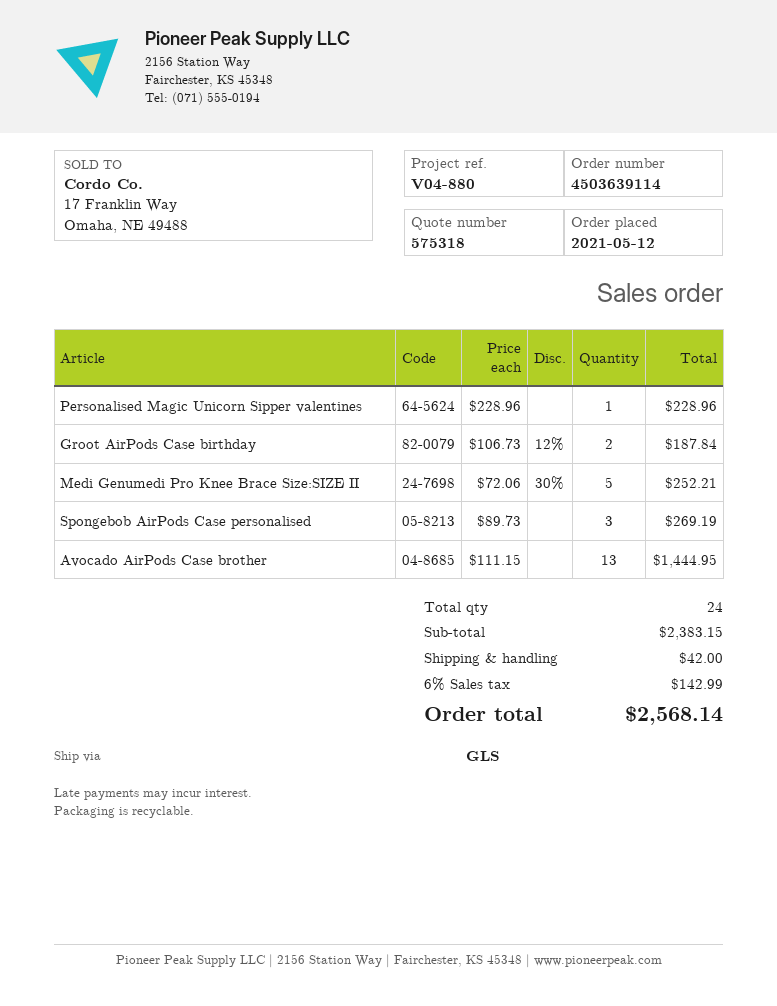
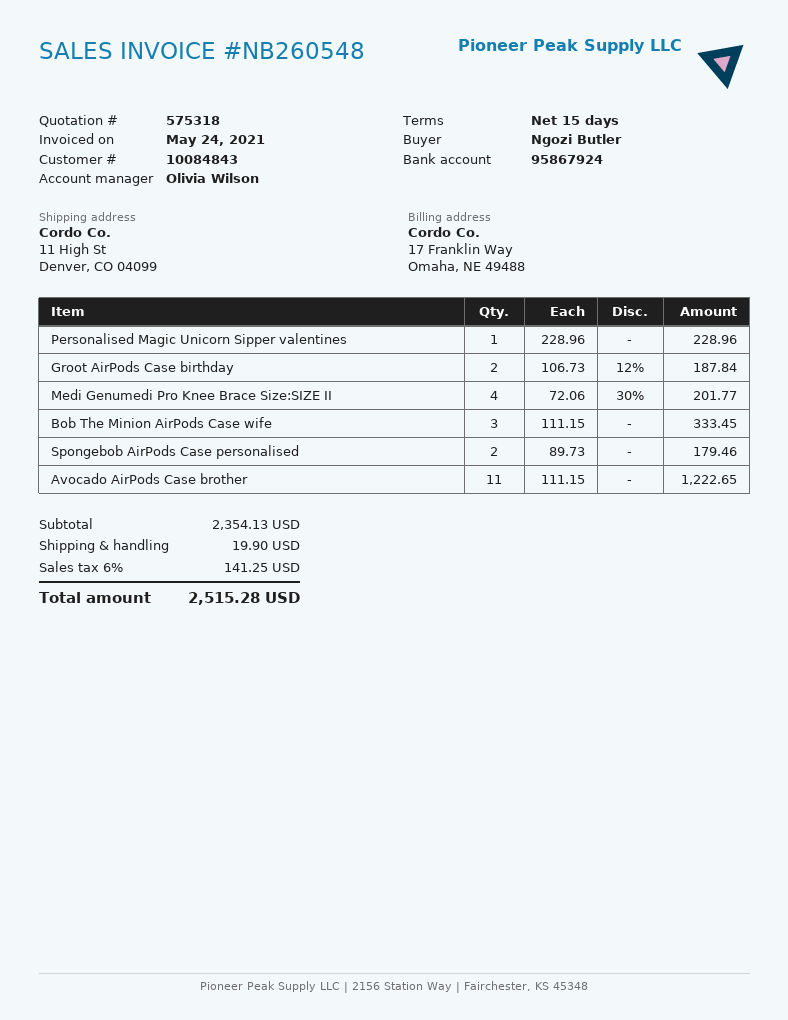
Medi Genumedi Pro Knee Brace Size:SIZE II: 5 x 72.06 - 30% = 252.21 -> 4 x 72.06 - 30% = 201.77
Spongebob AirPods Case personalised: 3 x 89.73 = 269.19 -> 2 x 89.73 = 179.46
Avocado AirPods Case brother: 13 x 111.15 = 1444.95 -> 11 x 111.15 = 1222.65
Bob The Minion AirPods Case wife: none -> 3 x 111.15 = 333.45
subtotal: 2383.15 -> 2354.13
shipping: 42.00 -> 19.90
tax: 6% = 142.99 -> 6% = 141.25
total: 2568.14 -> 2515.28

